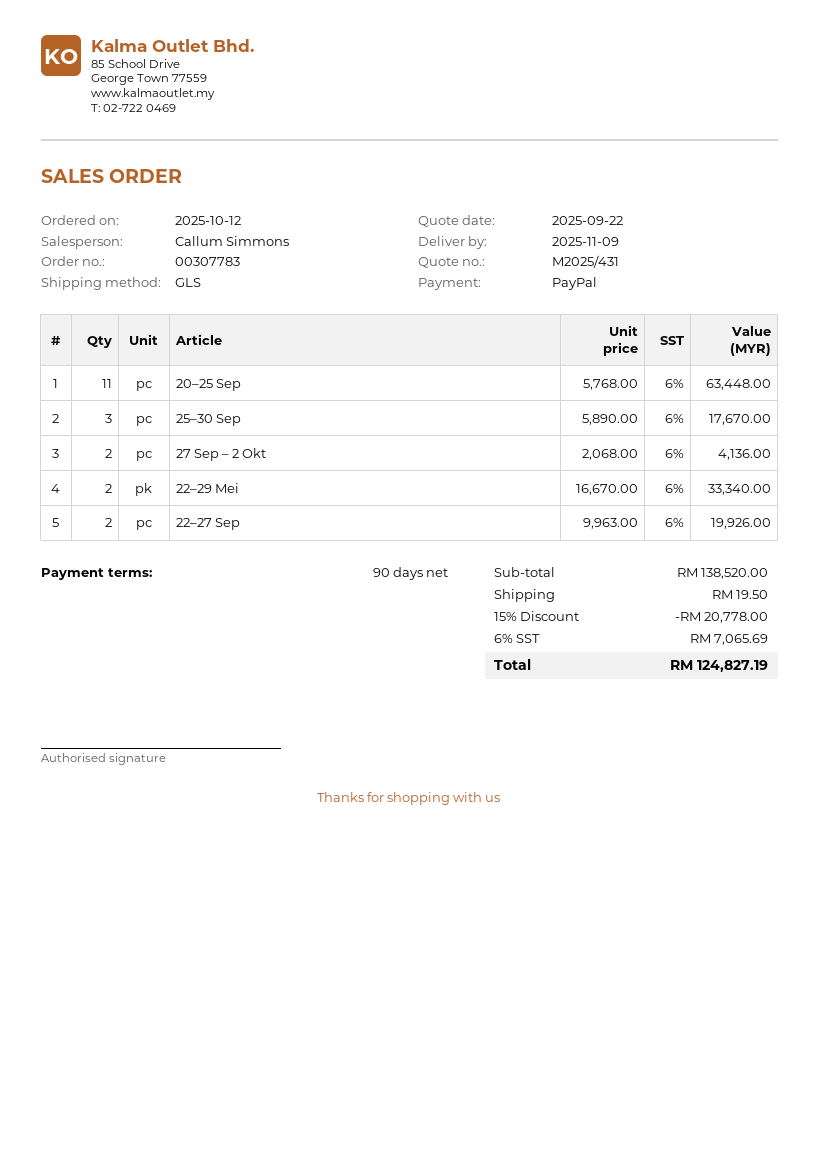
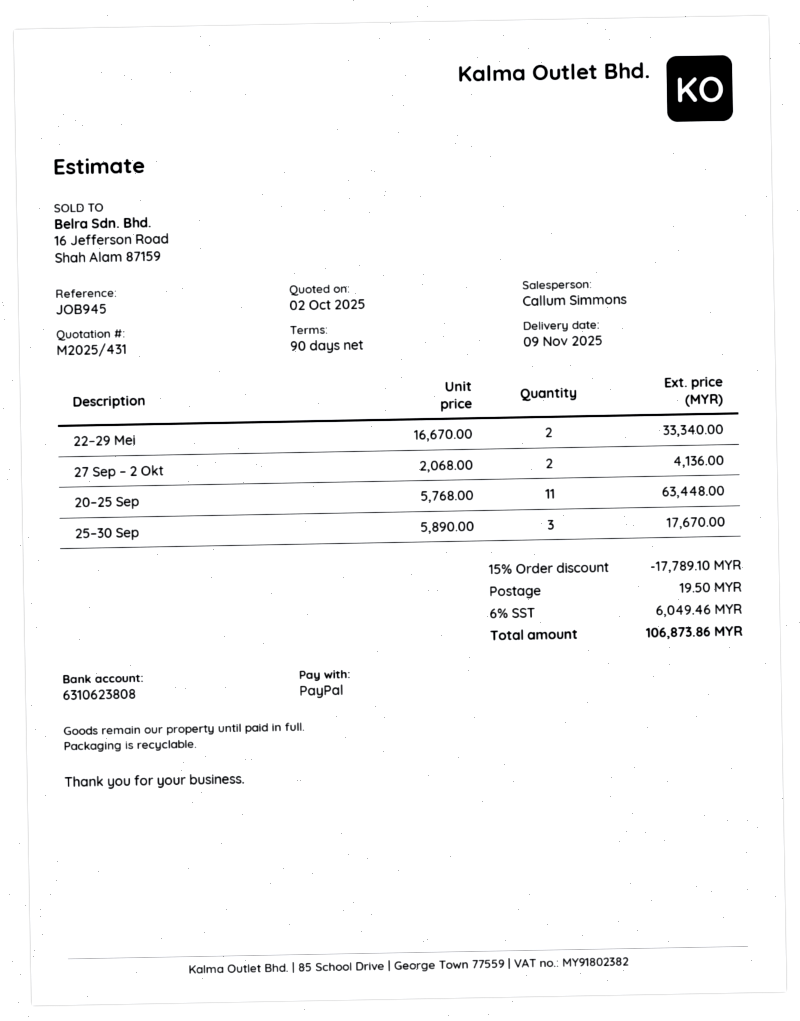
quote date: 2025-09-22 -> 2025-10-02
22–27 Sep: 2 x 9963.00 = 19926.00 -> none
discount: 15% = 20778.00 -> 15% = 17789.10
tax: 6% = 7065.69 -> 6% = 6049.46
total: 124827.19 -> 106873.86

